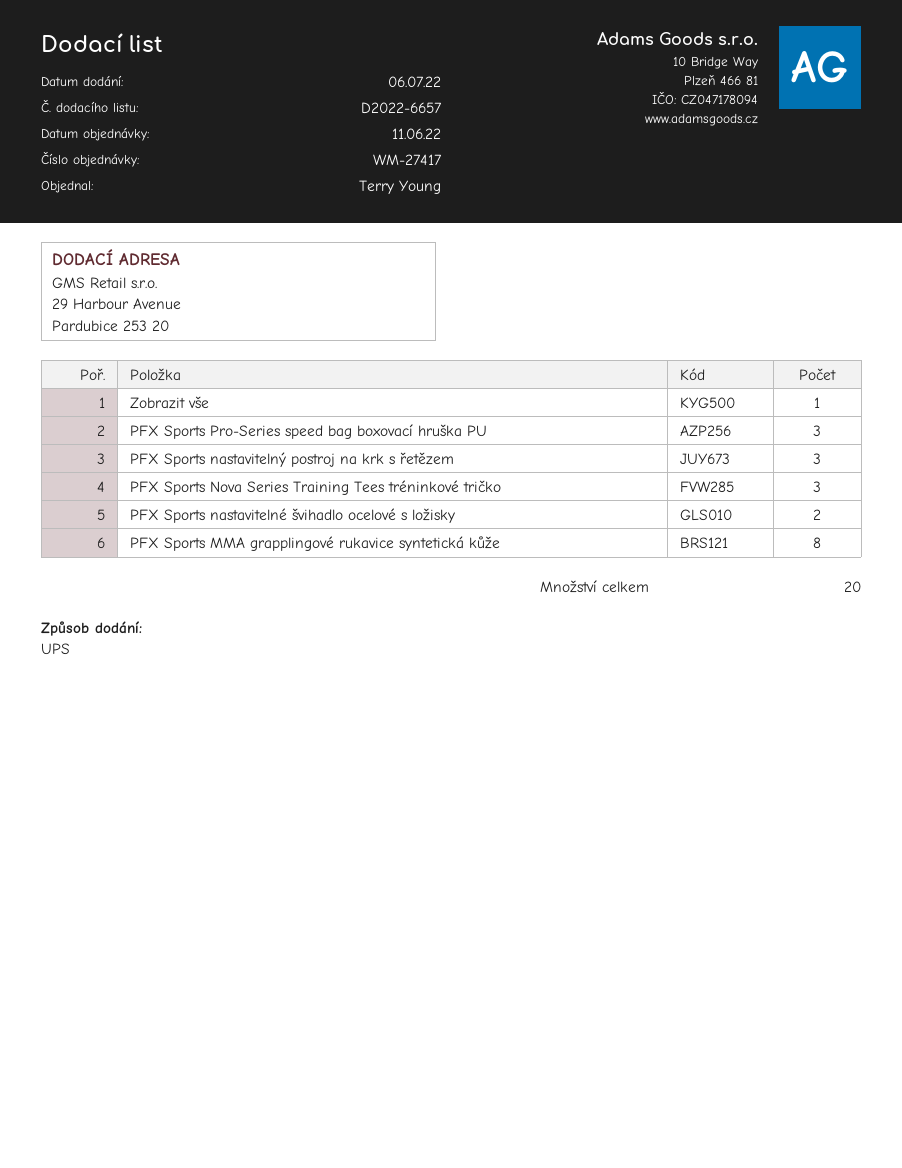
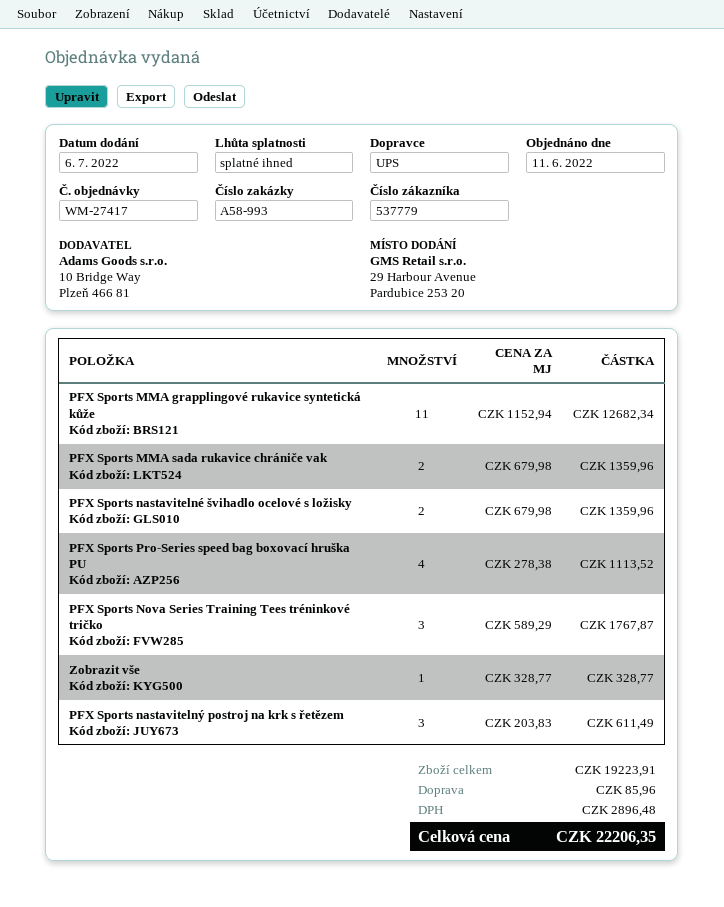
PFX Sports Pro-Series speed bag boxovací hruška PU: 3 -> 4
PFX Sports MMA grapplingové rukavice syntetická kůže: 8 -> 11
PFX Sports MMA sada rukavice chrániče vak: none -> 2

